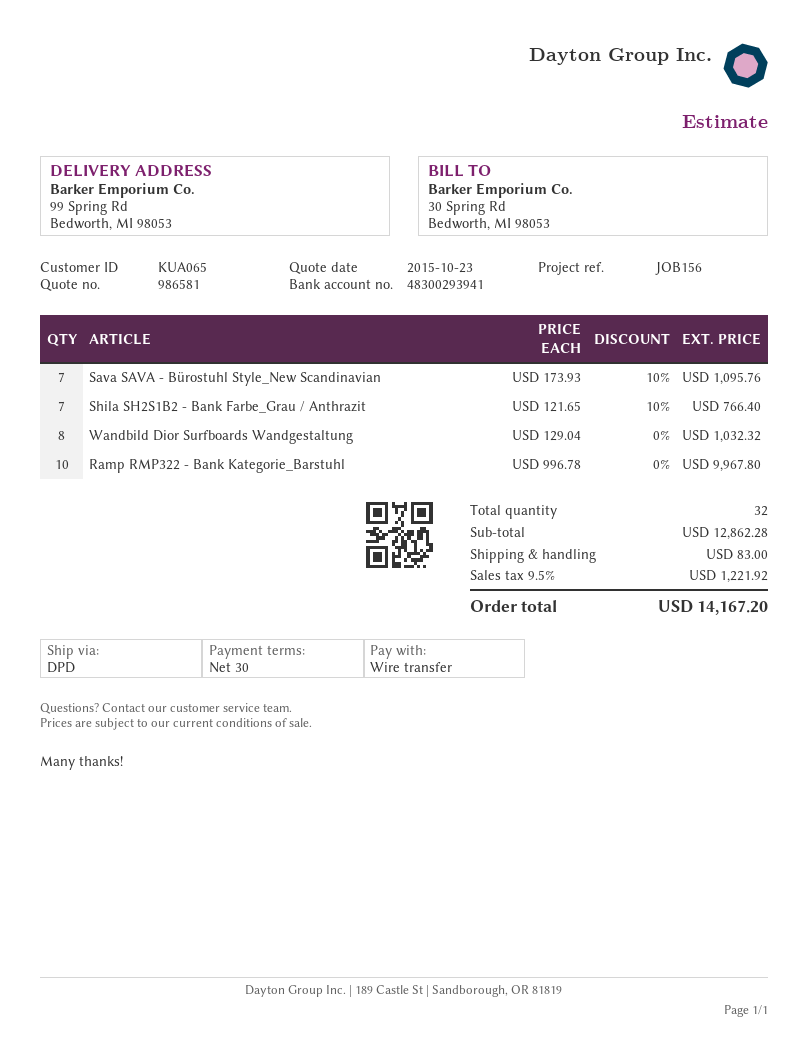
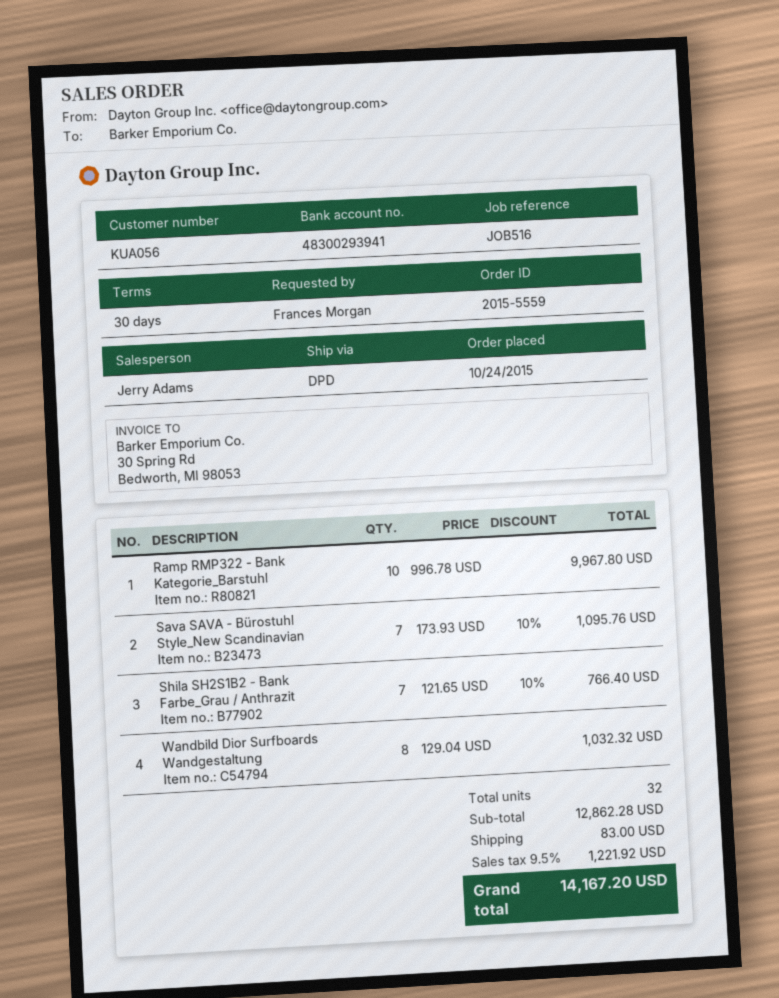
customer number: KUA065 -> KUA056
reference: JOB156 -> JOB516

